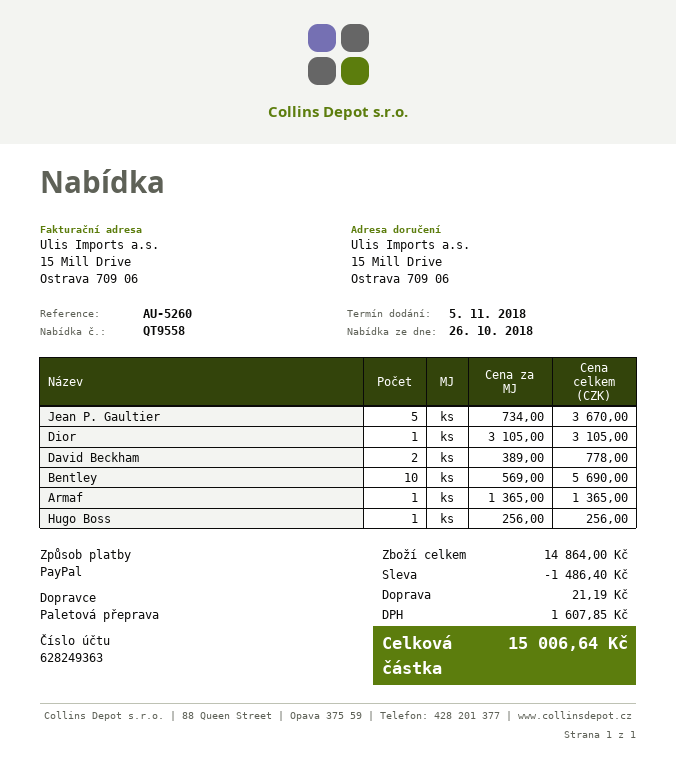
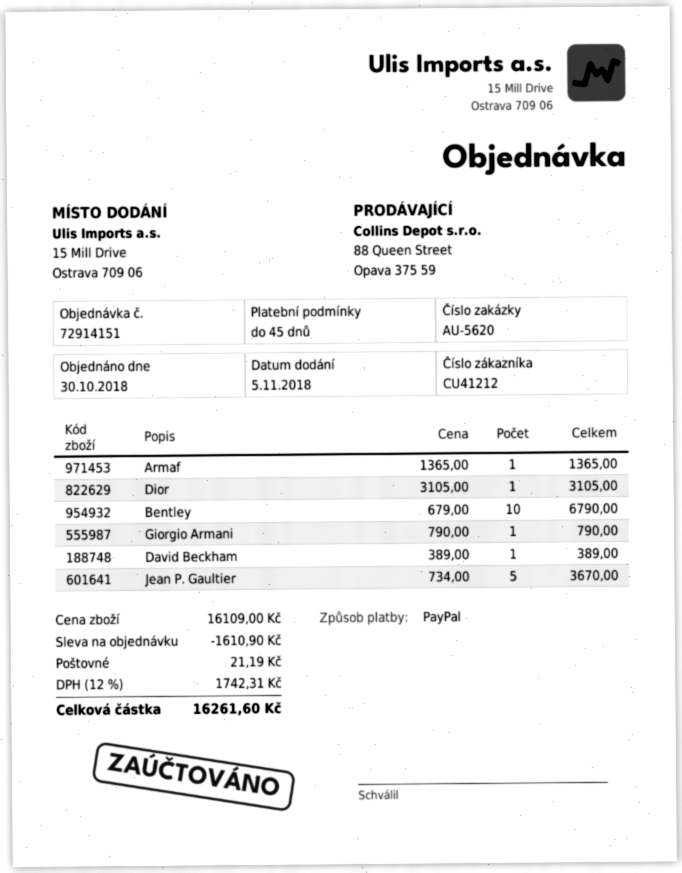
reference: AU-5260 -> AU-5620
David Beckham: 2 x 389.00 = 778.00 -> 1 x 389.00 = 389.00
Bentley: 10 x 569.00 = 5690.00 -> 10 x 679.00 = 6790.00
Hugo Boss: 1 x 256.00 = 256.00 -> none
Giorgio Armani: none -> 1 x 790.00 = 790.00
subtotal: 14864.00 -> 16109.00
discount: 1486.40 -> 1610.90
tax: 1607.85 -> 1742.31
total: 15006.64 -> 16261.60

